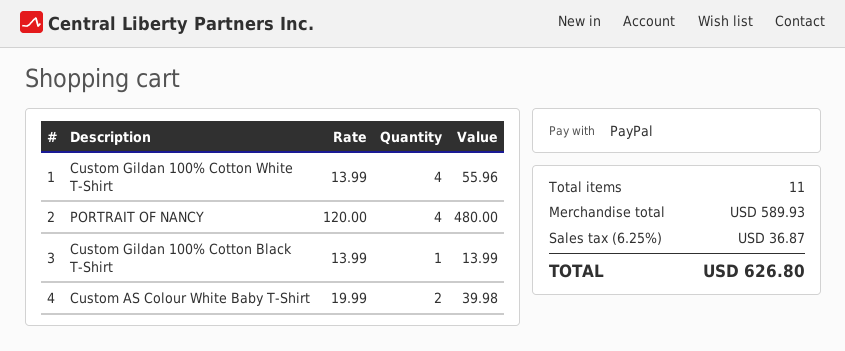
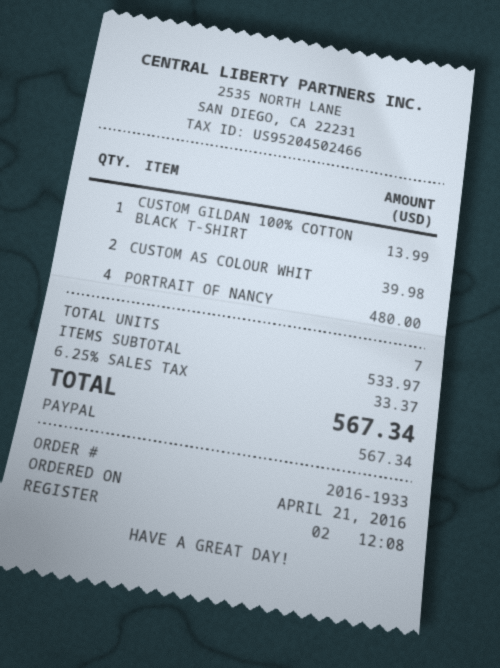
Custom Gildan 100% Cotton White T-Shirt: 4 for 55.96 -> none
total quantity: 11 -> 7
subtotal: 589.93 -> 533.97
tax: 6.25% = 36.87 -> 6.25% = 33.37
total: 626.80 -> 567.34

